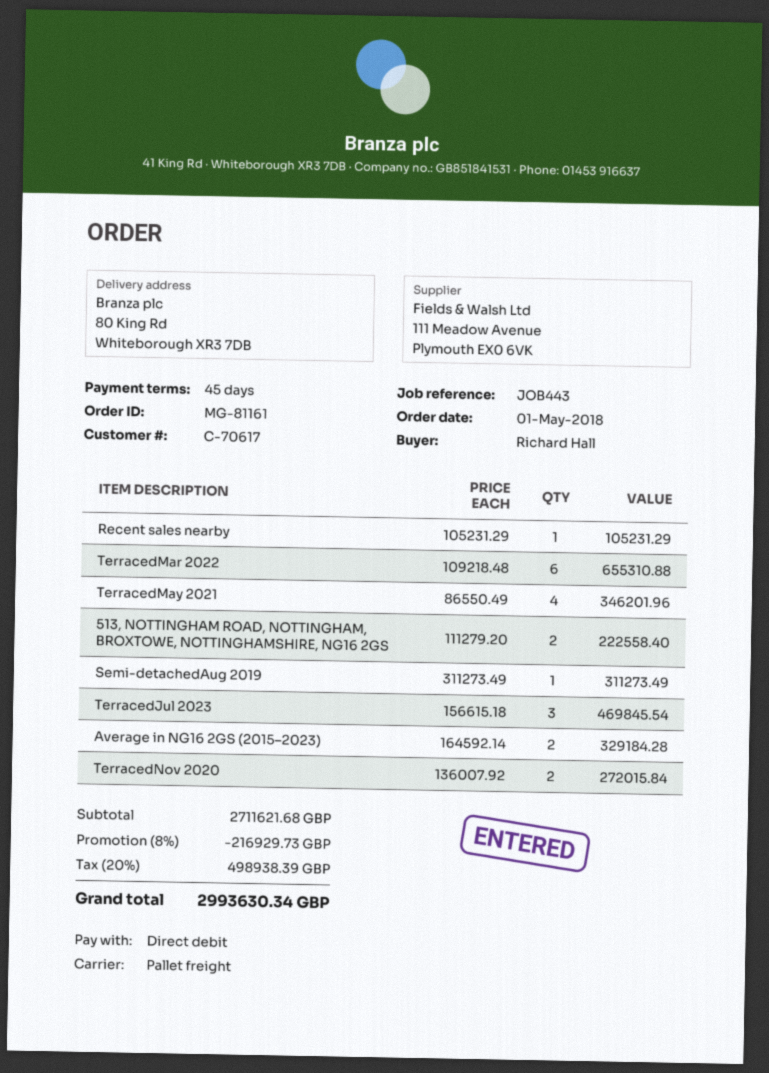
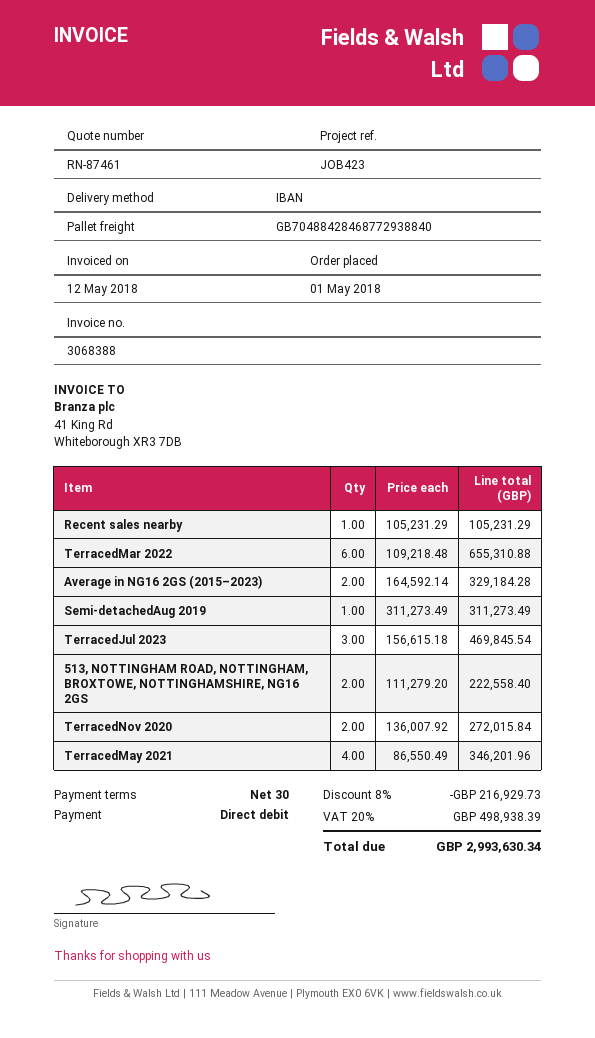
payment terms: 45 days -> 30 days
reference: JOB443 -> JOB423

